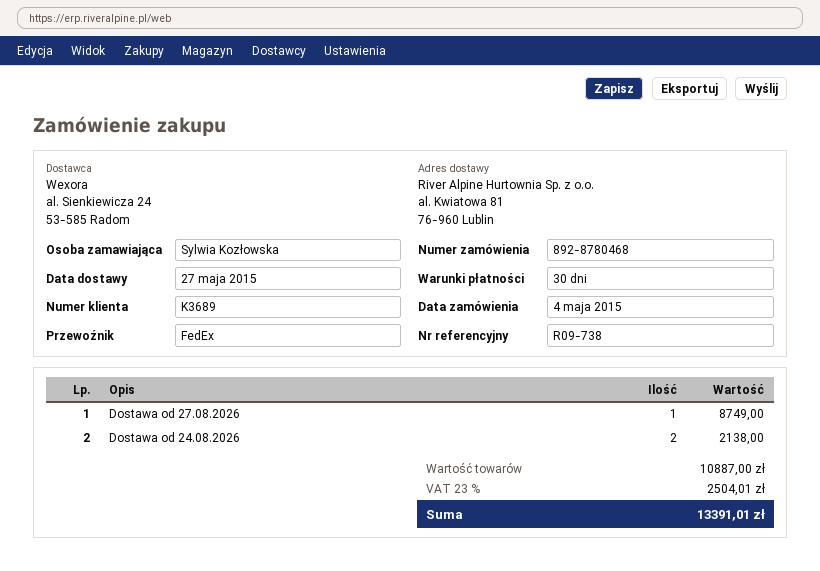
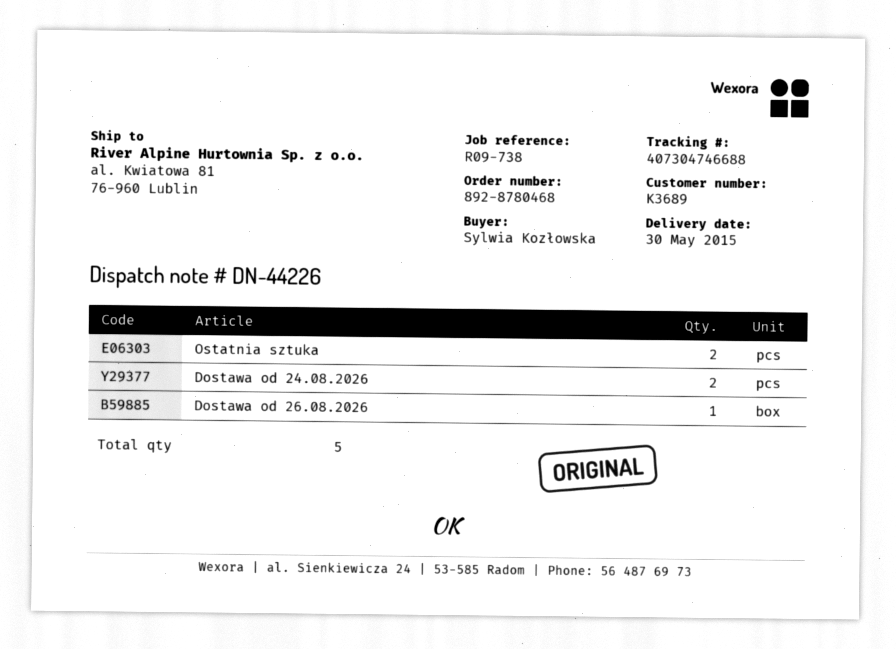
delivery date: 2015-05-27 -> 2015-05-30
Dostawa od 27.08.2026: 1 -> none
Ostatnia sztuka: none -> 2
Dostawa od 26.08.2026: none -> 1

